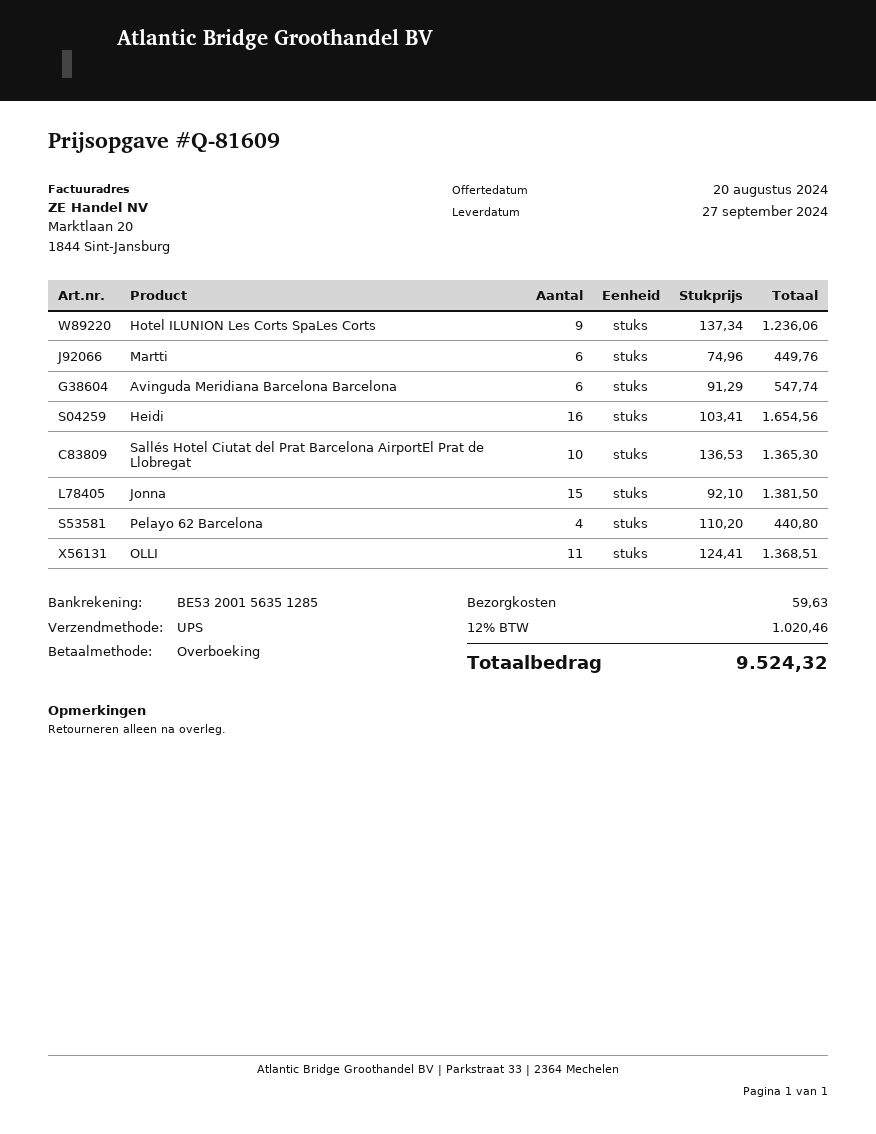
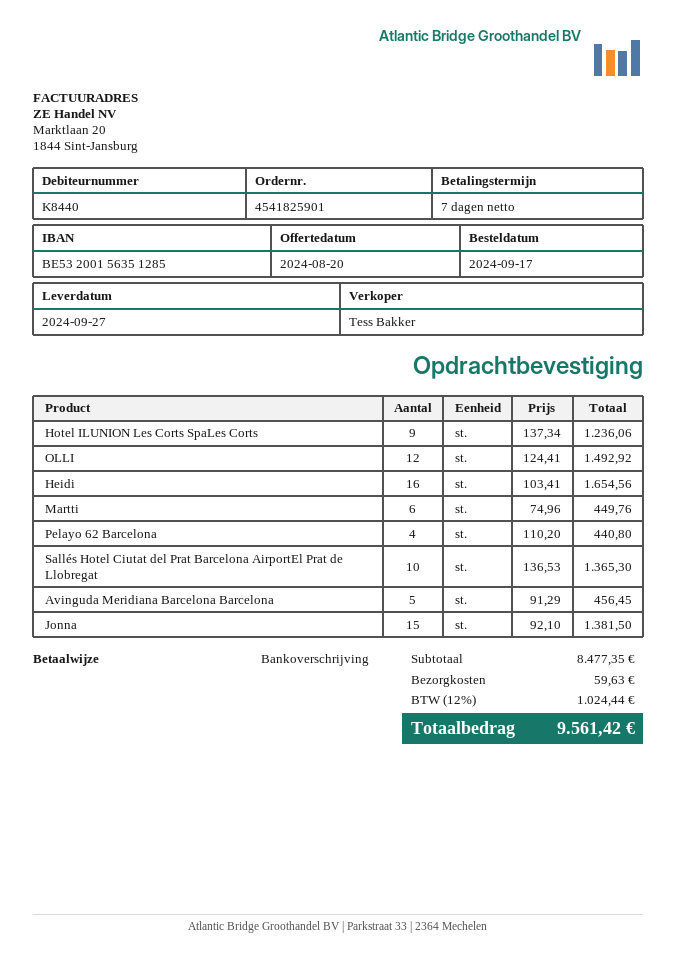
Avinguda Meridiana Barcelona Barcelona: 6 x 91.29 = 547.74 -> 5 x 91.29 = 456.45
OLLI: 11 x 124.41 = 1368.51 -> 12 x 124.41 = 1492.92
tax: 12% = 1020.46 -> 12% = 1024.44
total: 9524.32 -> 9561.42

